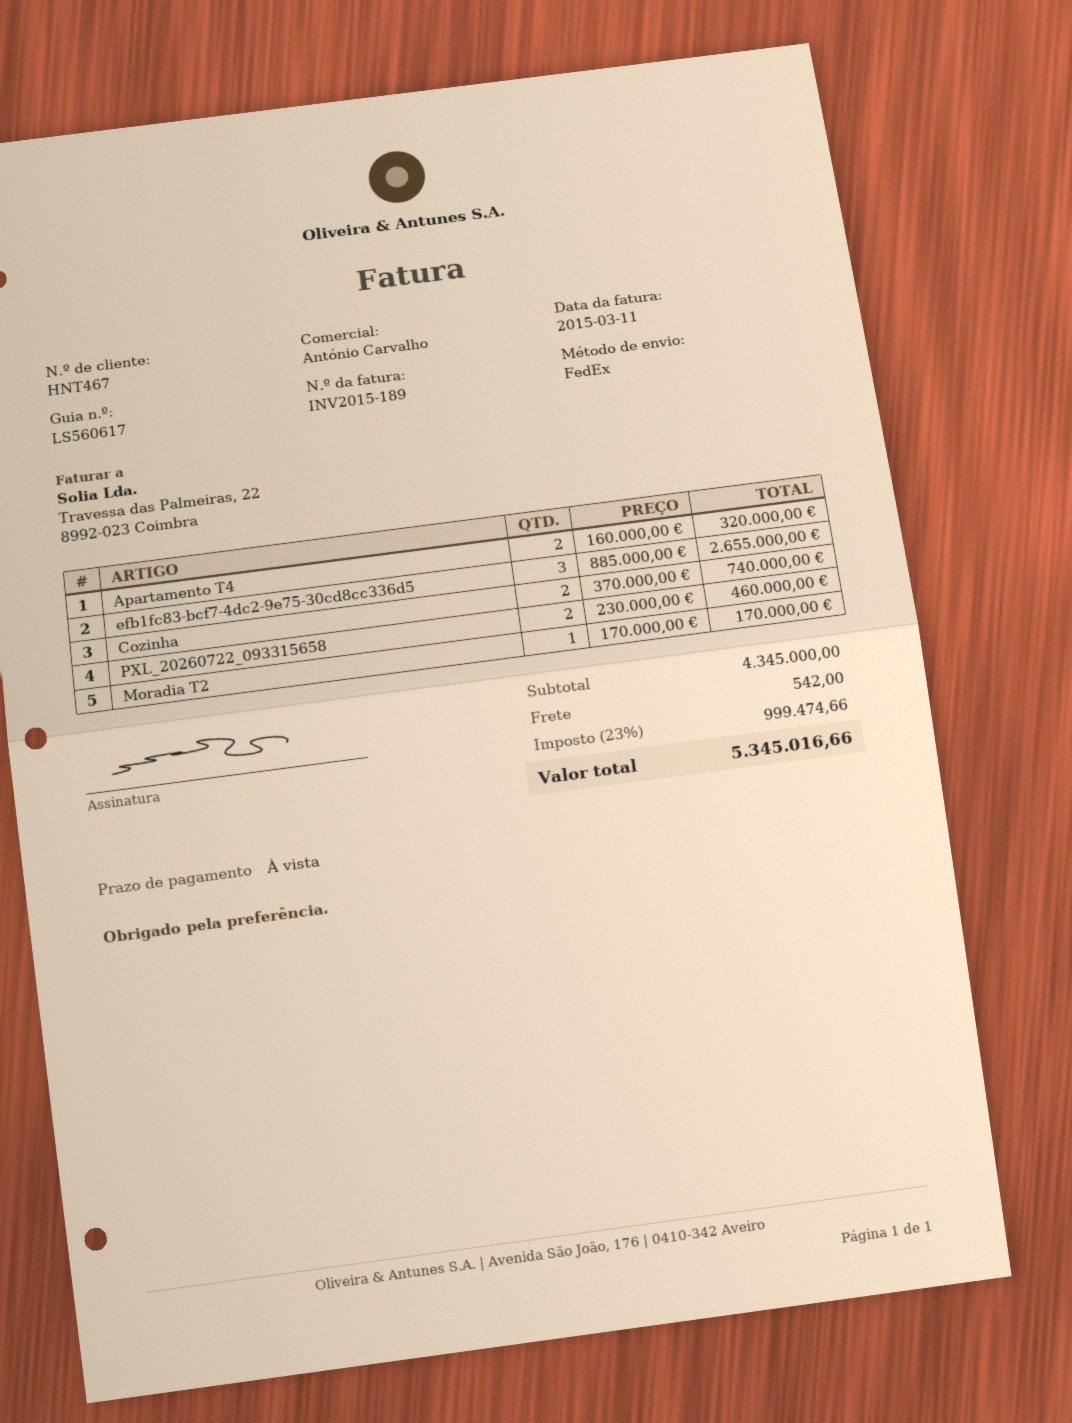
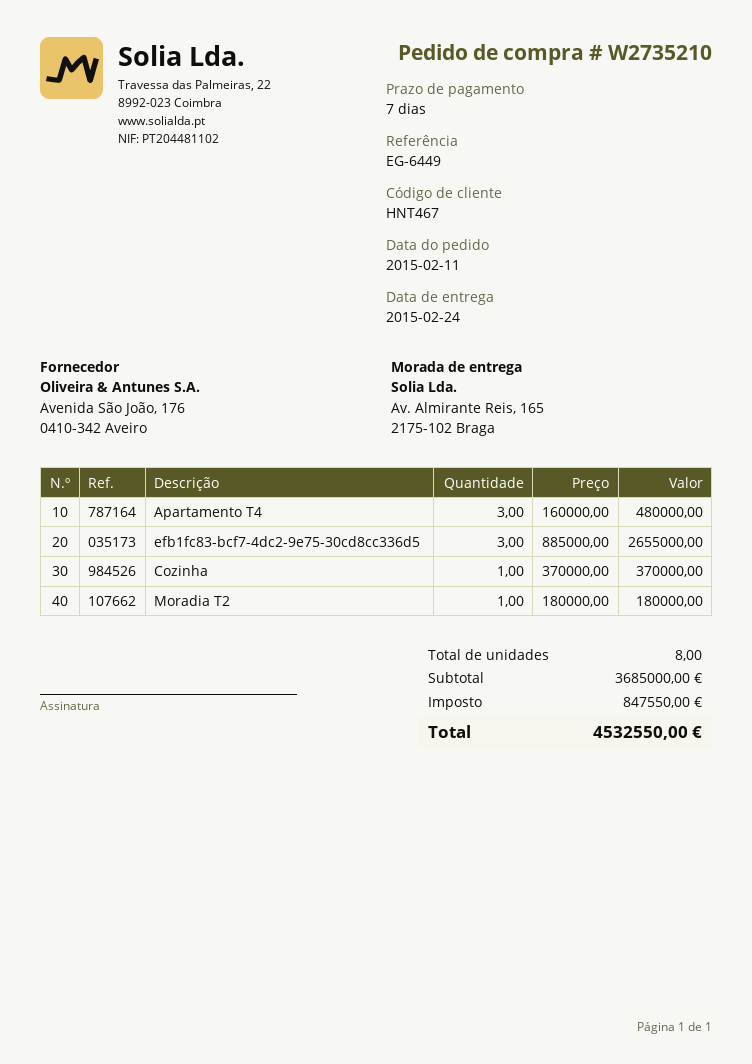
payment terms: on receipt -> 7 days
Apartamento T4: 2 x 160000.00 = 320000.00 -> 3 x 160000.00 = 480000.00
Cozinha: 2 x 370000.00 = 740000.00 -> 1 x 370000.00 = 370000.00
PXL_20260722_093315658: 2 x 230000.00 = 460000.00 -> none
Moradia T2: 1 x 170000.00 = 170000.00 -> 1 x 180000.00 = 180000.00
subtotal: 4345000.00 -> 3685000.00
shipping: 542.00 -> none
tax: 999474.66 -> 847550.00
total: 5345016.66 -> 4532550.00

